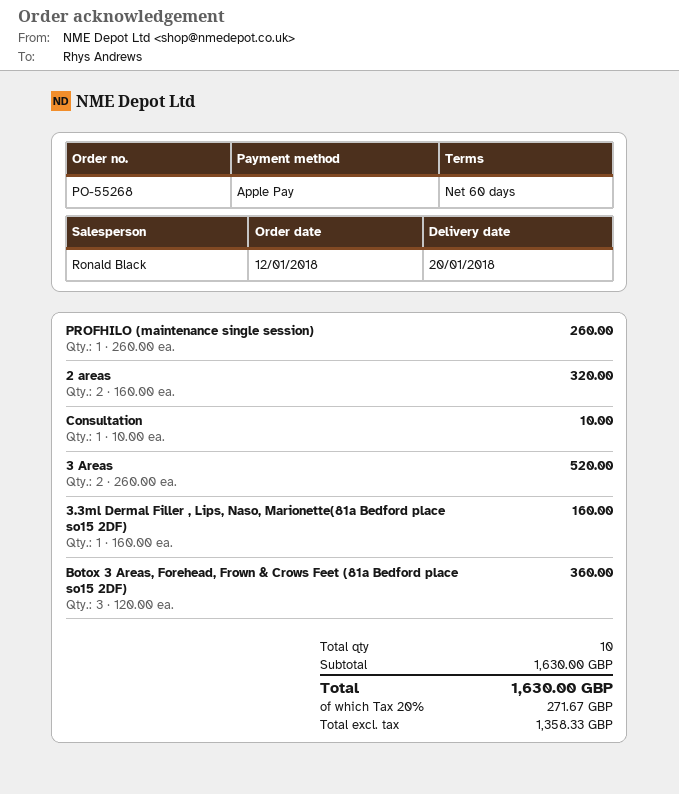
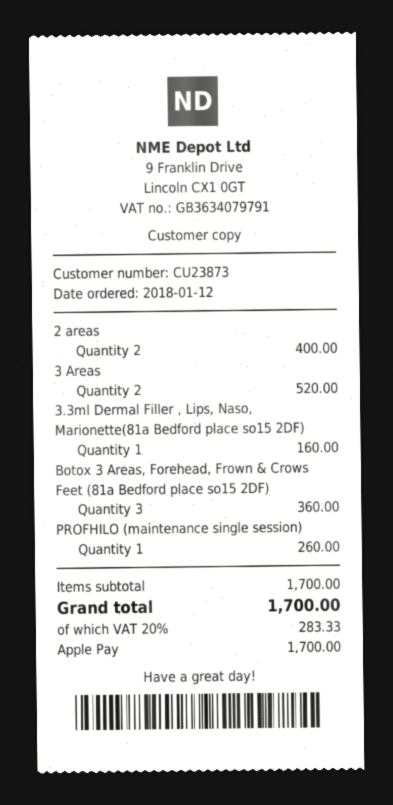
2 areas: 2 for 320.00 -> 2 for 400.00
Consultation: 1 for 10.00 -> none
subtotal: 1630.00 -> 1700.00
tax: 20% = 271.67 -> 20% = 283.33
total: 1630.00 -> 1700.00

